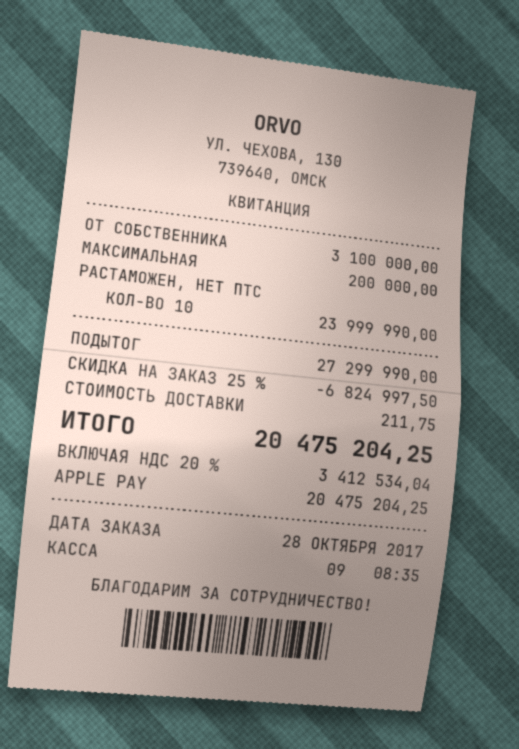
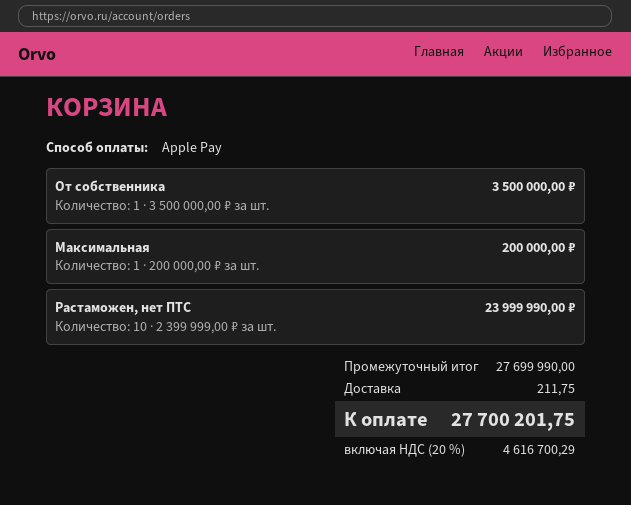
ОТ СОБСТВЕННИКА: 1 for 3100000.00 -> 1 for 3500000.00
subtotal: 27299990.00 -> 27699990.00
discount: 25% = 6824997.50 -> none
tax: 20% = 3412534.04 -> 20% = 4616700.29
total: 20475204.25 -> 27700201.75

